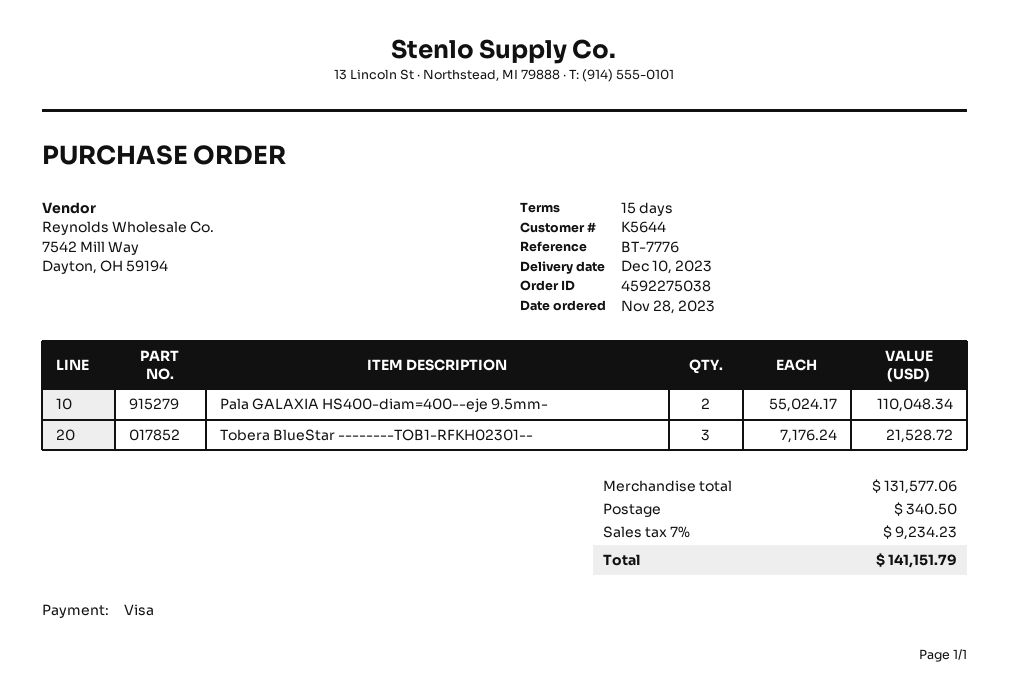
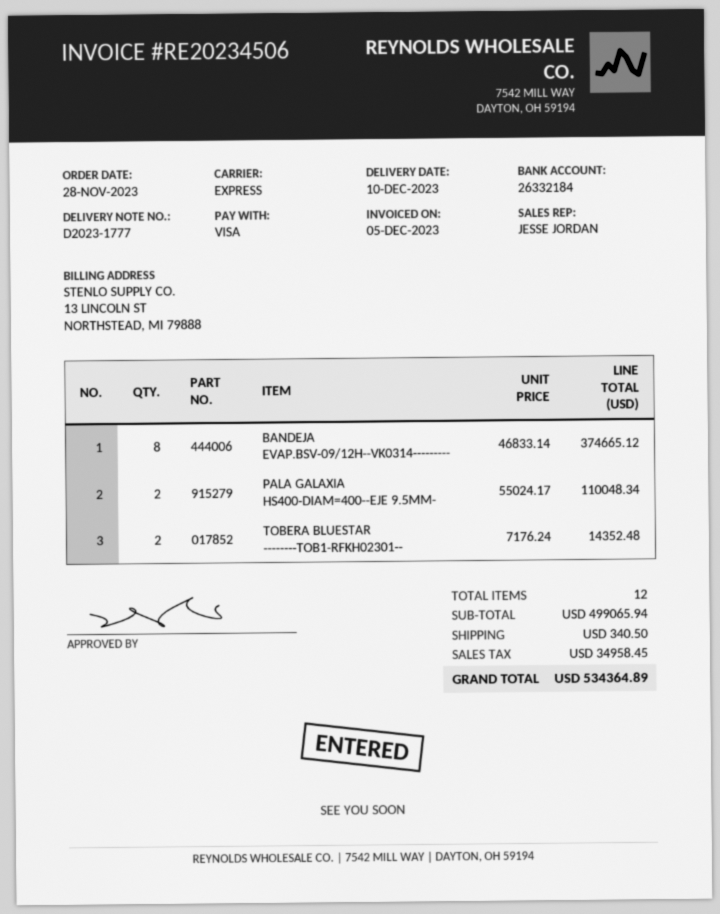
Tobera BlueStar --------TOB1-RFKH02301--: 3 x 7176.24 = 21528.72 -> 2 x 7176.24 = 14352.48
BANDEJA EVAP.BSV-09/12H--VK0314---------: none -> 8 x 46833.14 = 374665.12
subtotal: 131577.06 -> 499065.94
tax: 9234.23 -> 34958.45
total: 141151.79 -> 534364.89

